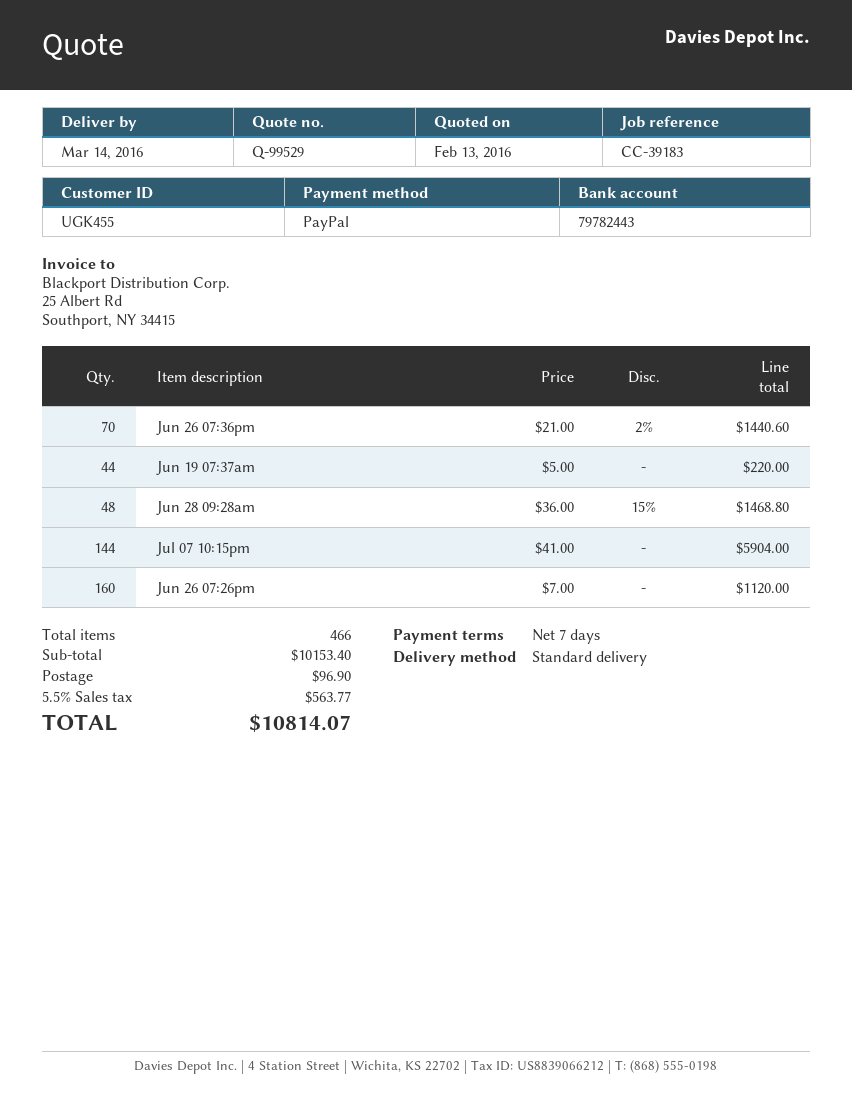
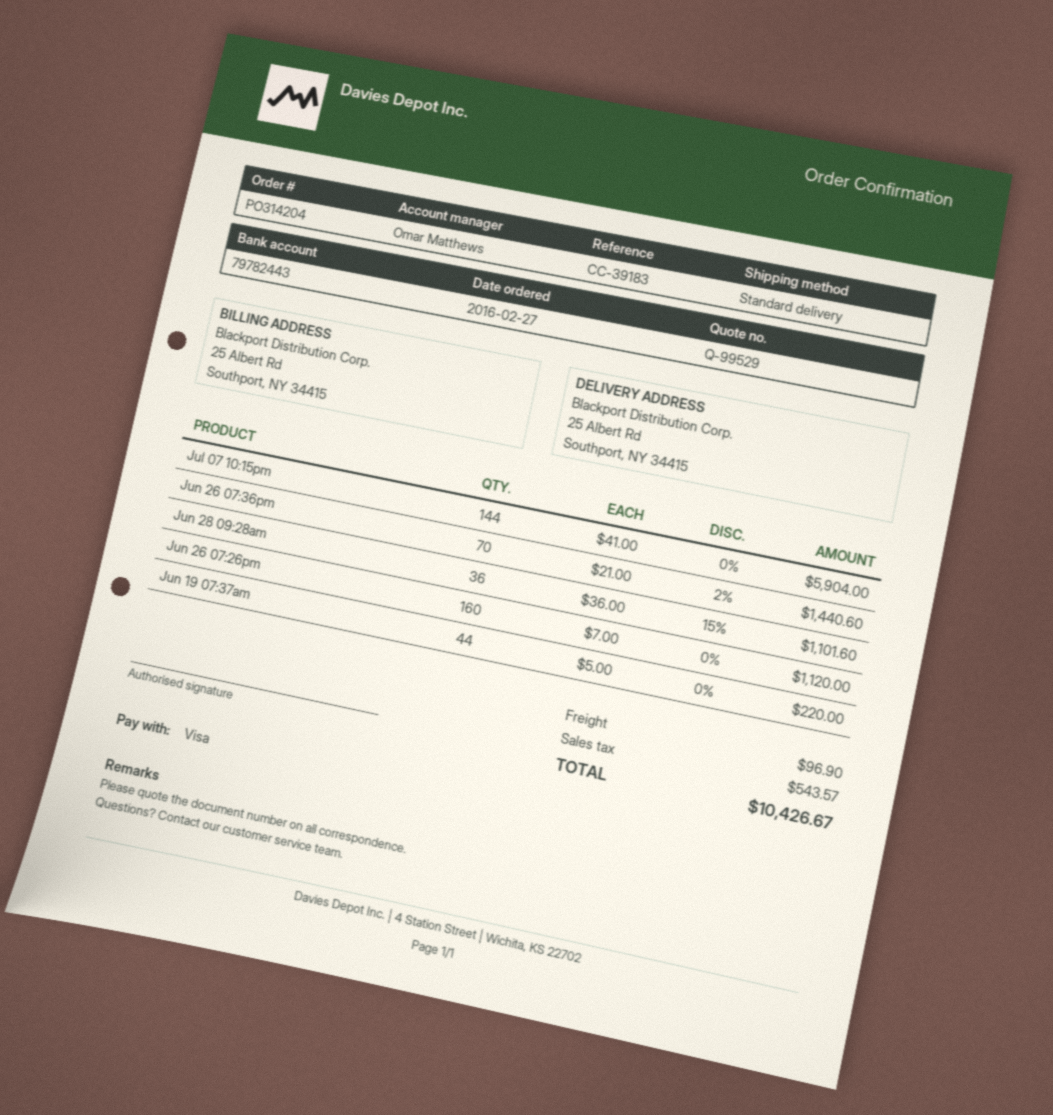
payment method: PayPal -> Visa
Jun 28 09:28am: 48 x 36.00 - 15% = 1468.80 -> 36 x 36.00 - 15% = 1101.60
tax: 563.77 -> 543.57
total: 10814.07 -> 10426.67

